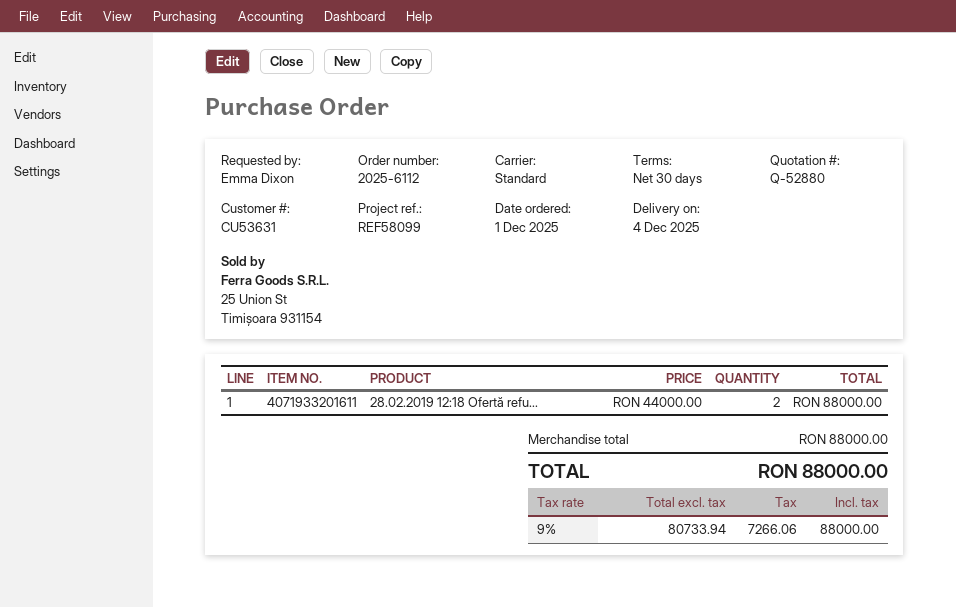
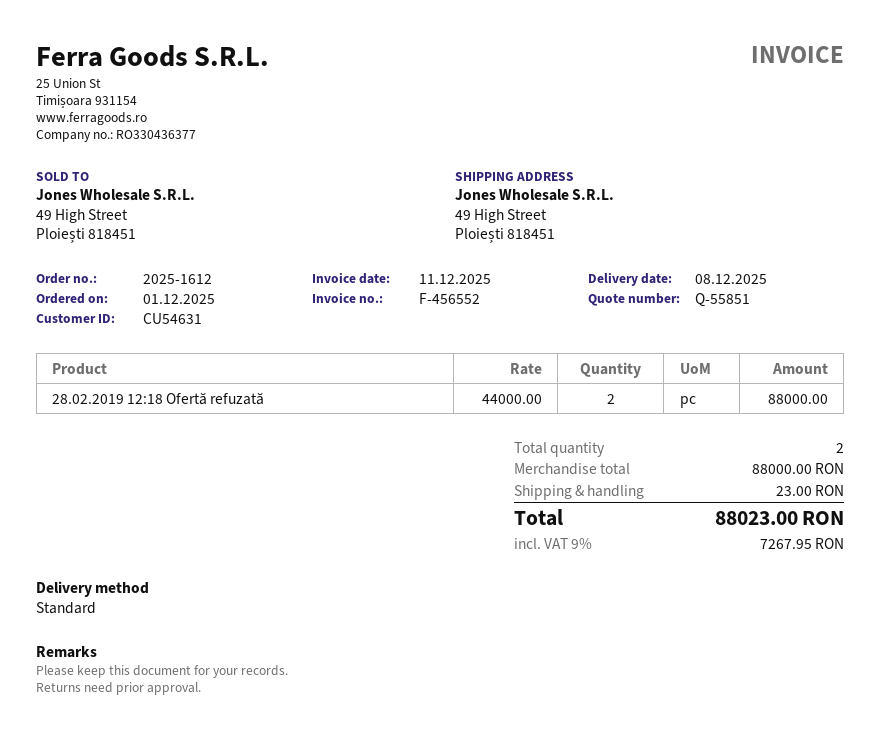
quote number: Q-52880 -> Q-55851
order number: 2025-6112 -> 2025-1612
delivery date: 2025-12-04 -> 2025-12-08
customer number: CU53631 -> CU54631
shipping: none -> 23.00
tax: 9% = 7266.06 -> 9% = 7267.95
total: 88000.00 -> 88023.00

